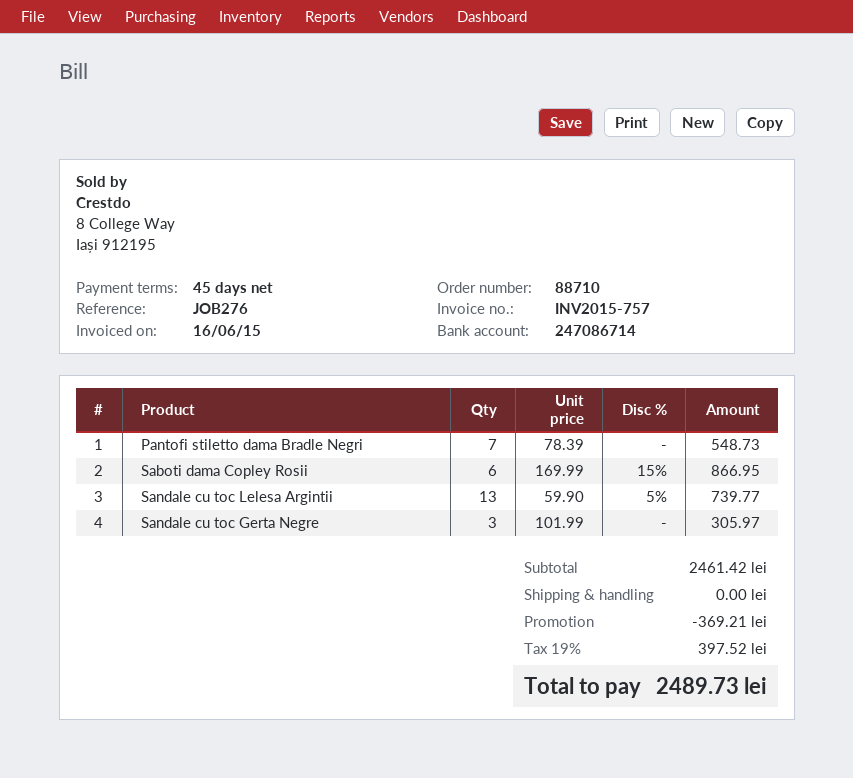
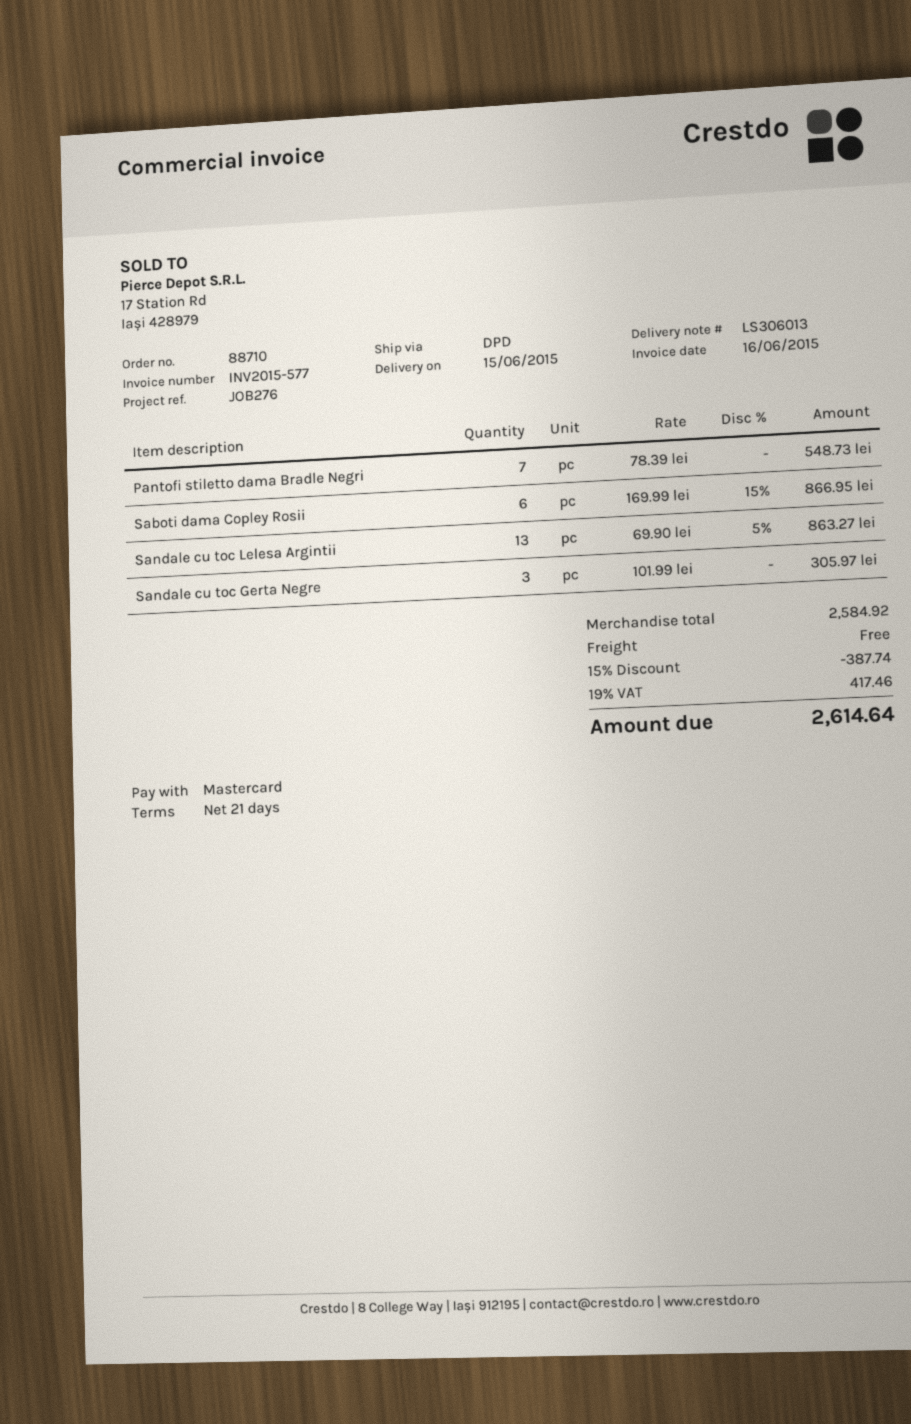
invoice number: INV2015-757 -> INV2015-577
payment terms: 45 days -> 21 days
Sandale cu toc Lelesa Argintii: 13 x 59.90 - 5% = 739.77 -> 13 x 69.90 - 5% = 863.27
subtotal: 2461.42 -> 2584.92
discount: 369.21 -> 387.74
tax: 19% = 397.52 -> 19% = 417.46
total: 2489.73 -> 2614.64

